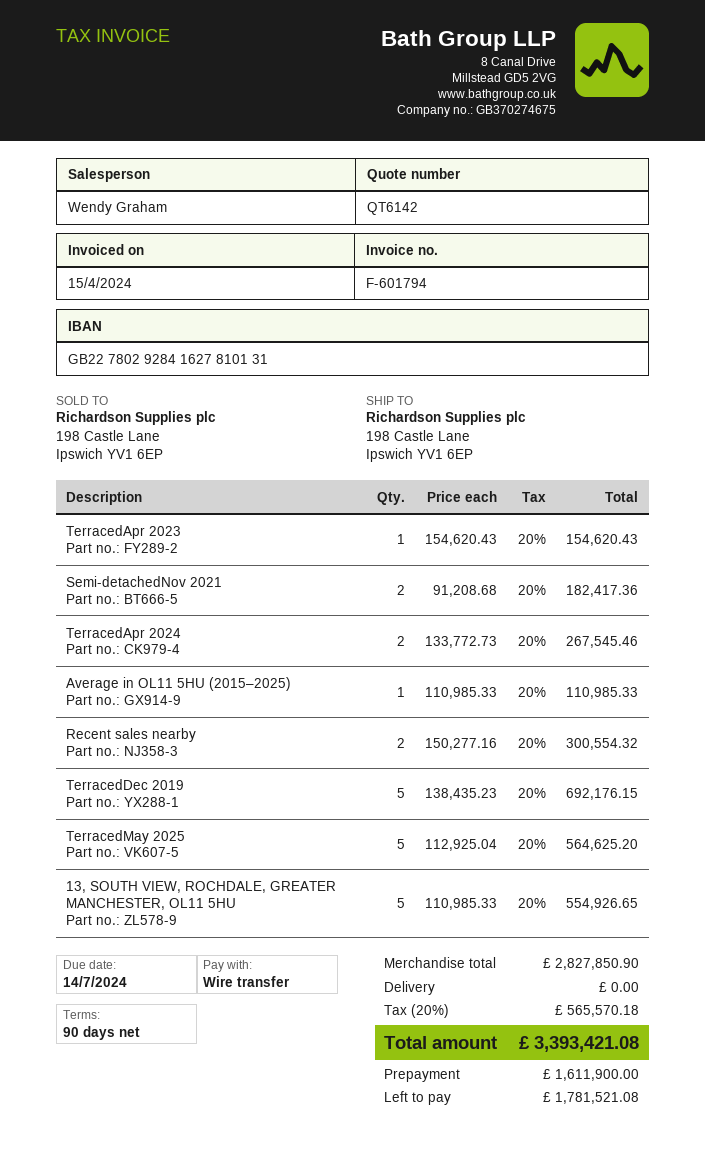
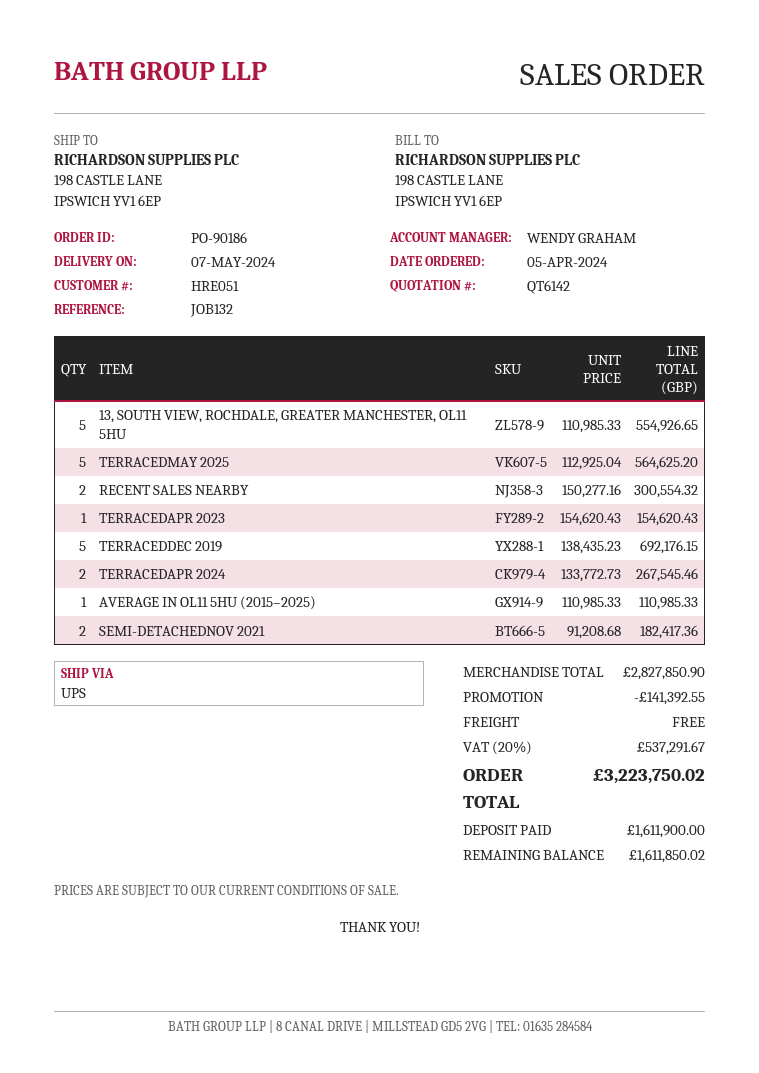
discount: none -> 141392.55
tax: 20% = 565570.18 -> 20% = 537291.67
total: 3393421.08 -> 3223750.02
balance: 1781521.08 -> 1611850.02

